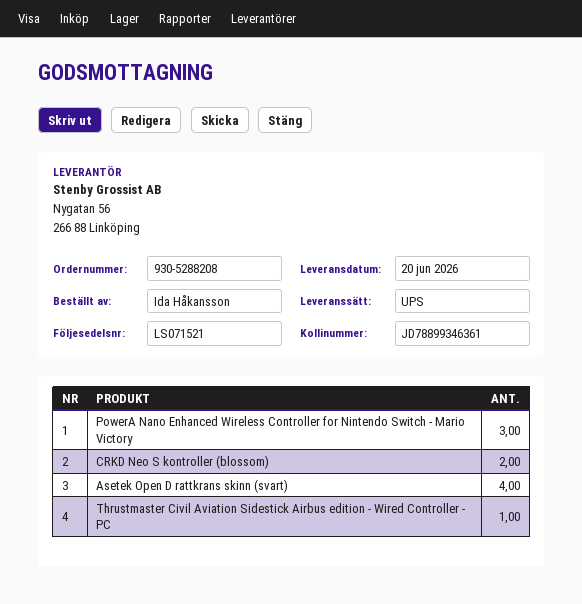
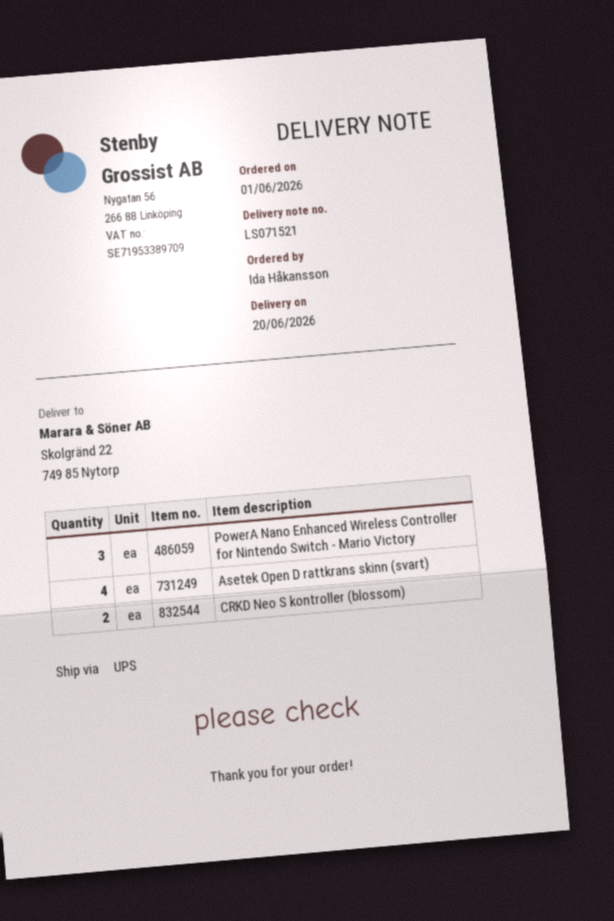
Thrustmaster Civil Aviation Sidestick Airbus edition - Wired Controller - PC: 1 -> none

